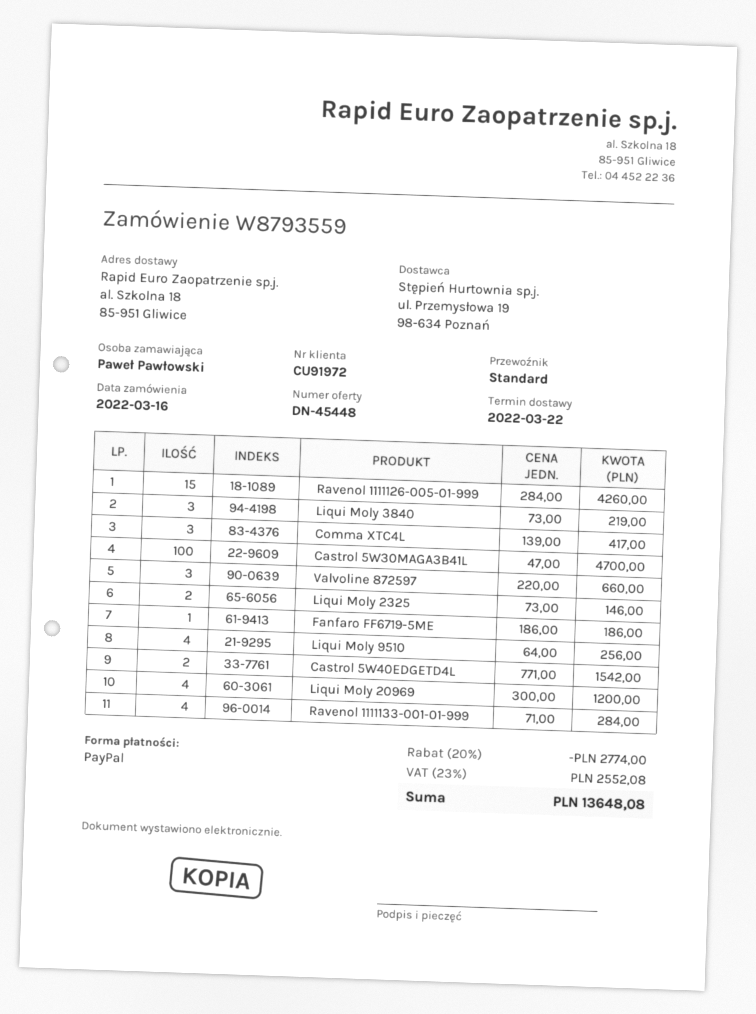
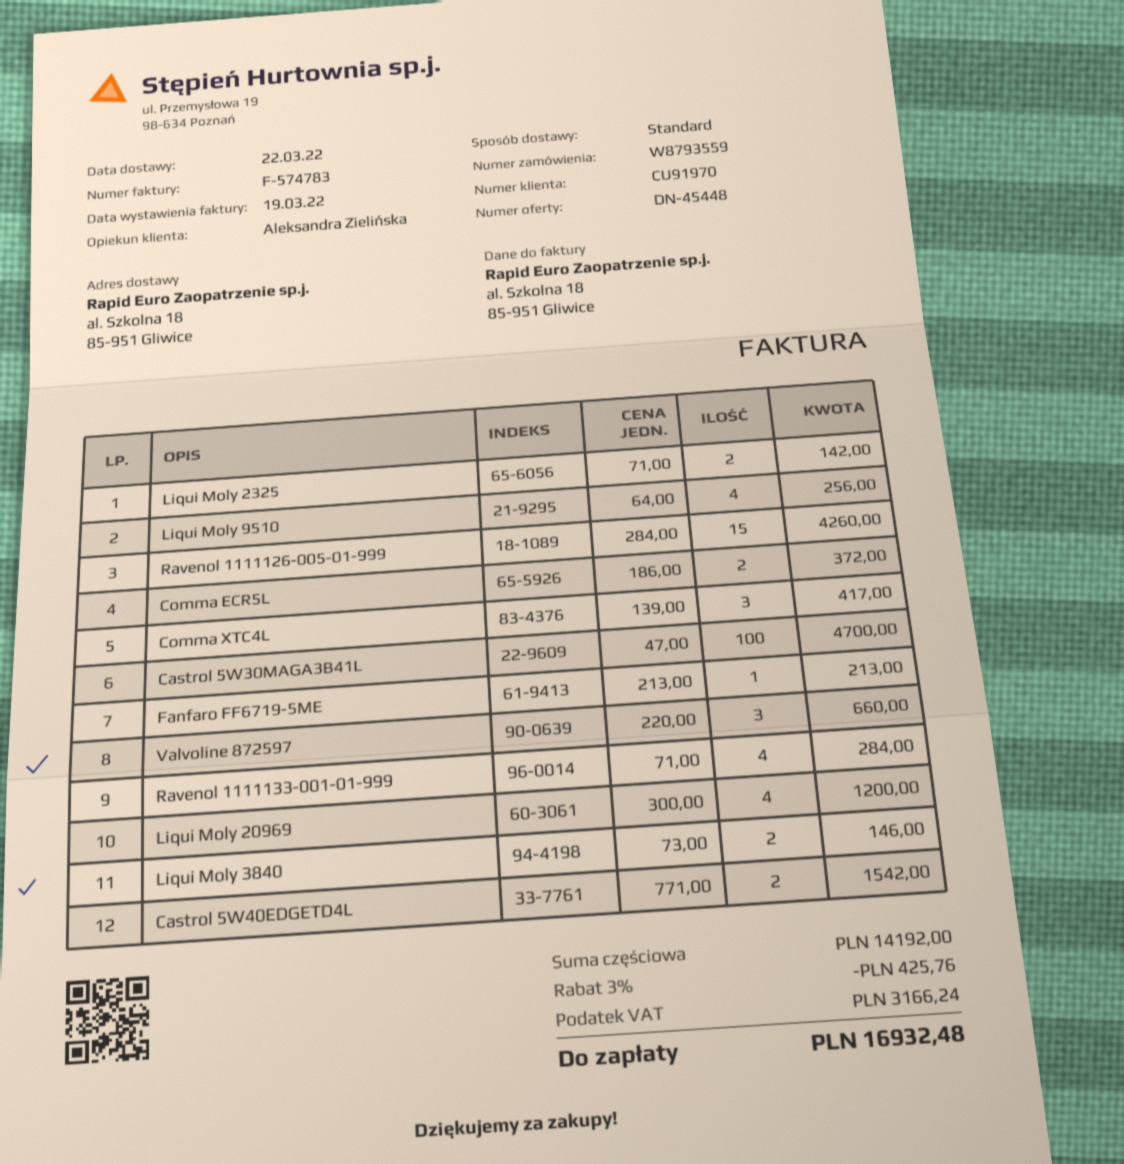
customer number: CU91972 -> CU91970
Liqui Moly 3840: 3 x 73.00 = 219.00 -> 2 x 73.00 = 146.00
Liqui Moly 2325: 2 x 73.00 = 146.00 -> 2 x 71.00 = 142.00
Fanfaro FF6719-5ME: 1 x 186.00 = 186.00 -> 1 x 213.00 = 213.00
Comma ECR5L: none -> 2 x 186.00 = 372.00
discount: 20% = 2774.00 -> 3% = 425.76
tax: 2552.08 -> 3166.24
total: 13648.08 -> 16932.48

